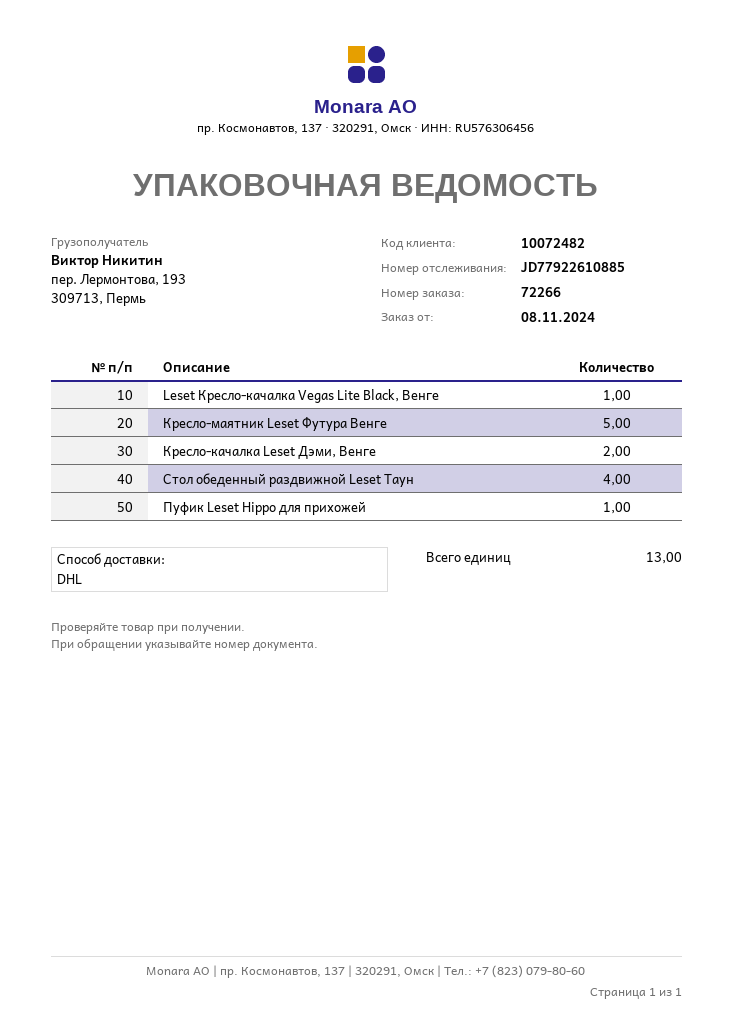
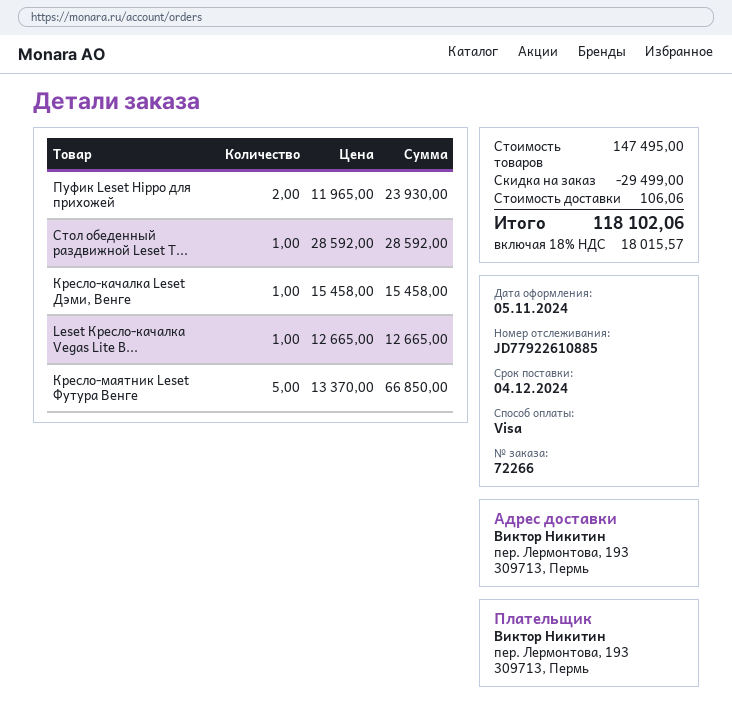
order date: 2024-11-08 -> 2024-11-05
Кресло-качалка Leset Дэми, Венге: 2 -> 1
Стол обеденный раздвижной Leset Таун: 4 -> 1
Пуфик Leset Hippo для прихожей: 1 -> 2

